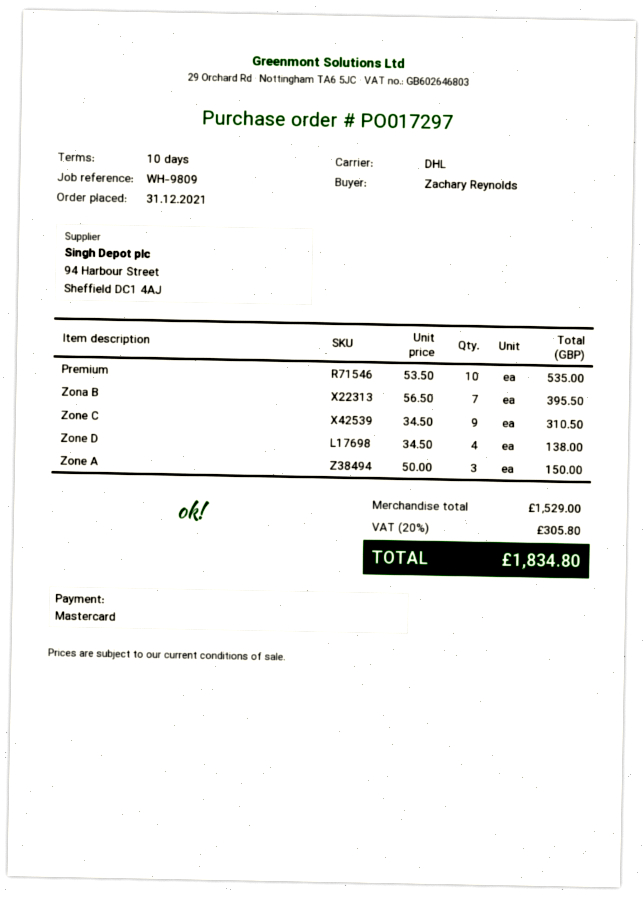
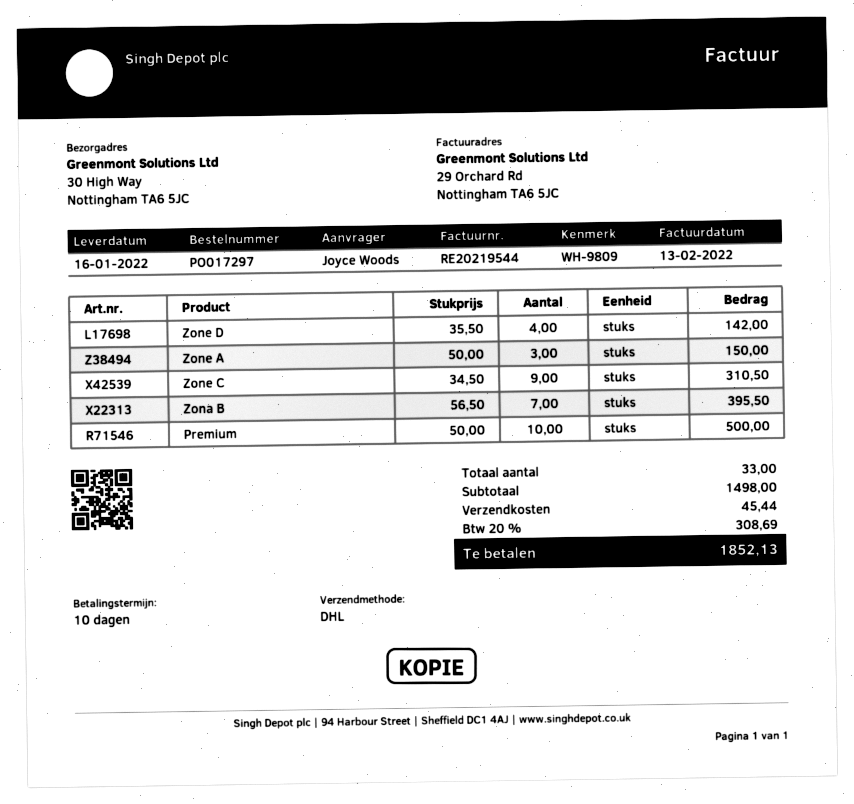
ordered by: Zachary Reynolds -> Joyce Woods
Premium: 10 x 53.50 = 535.00 -> 10 x 50.00 = 500.00
Zone D: 4 x 34.50 = 138.00 -> 4 x 35.50 = 142.00
subtotal: 1529.00 -> 1498.00
shipping: none -> 45.44
tax: 20% = 305.80 -> 20% = 308.69
total: 1834.80 -> 1852.13

